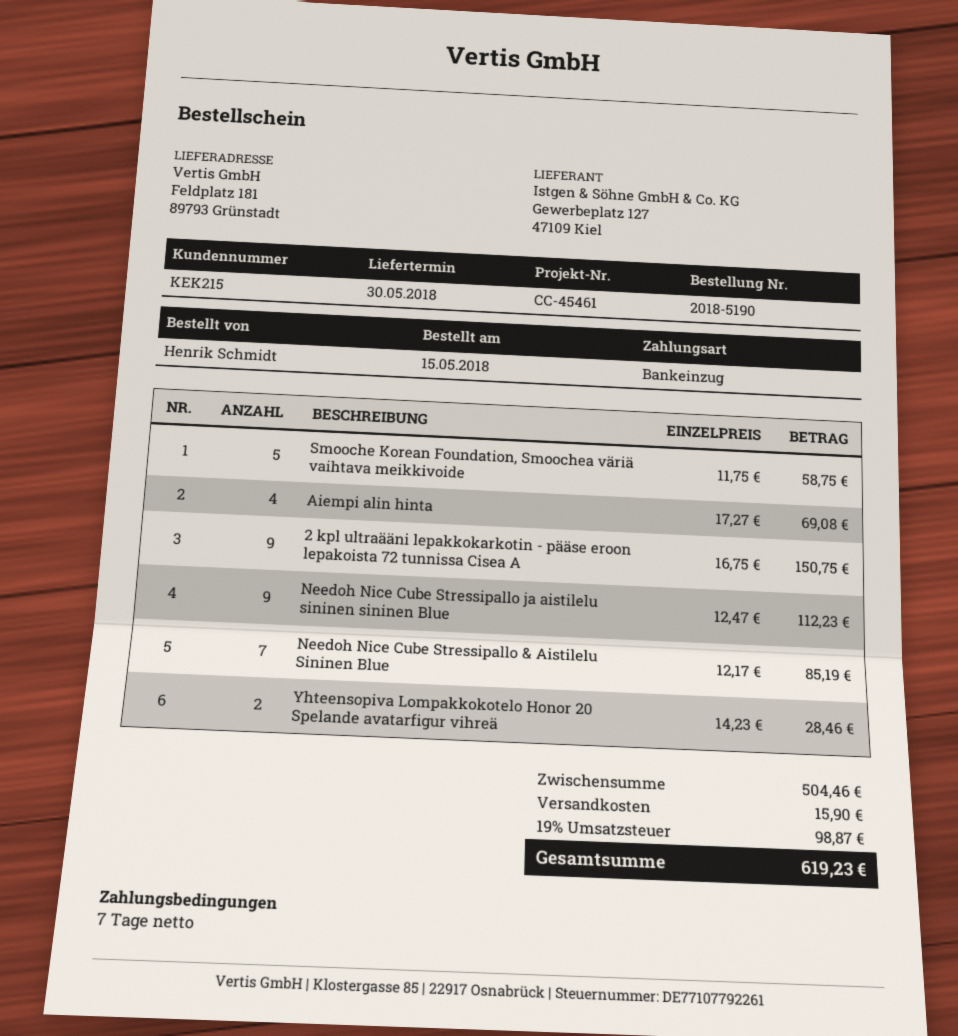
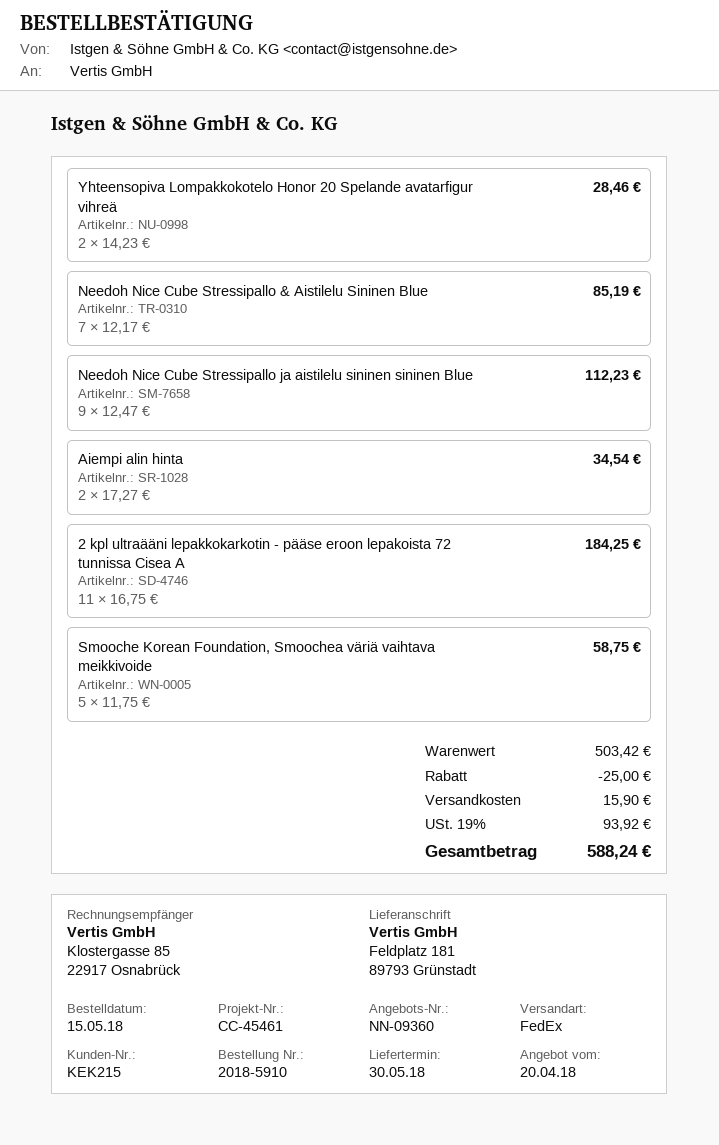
order number: 2018-5190 -> 2018-5910
Aiempi alin hinta: 4 x 17.27 = 69.08 -> 2 x 17.27 = 34.54
2 kpl ultraääni lepakkokarkotin - pääse eroon lepakoista 72 tunnissa Cisea A: 9 x 16.75 = 150.75 -> 11 x 16.75 = 184.25
subtotal: 504.46 -> 503.42
discount: none -> 25.00
tax: 19% = 98.87 -> 19% = 93.92
total: 619.23 -> 588.24

